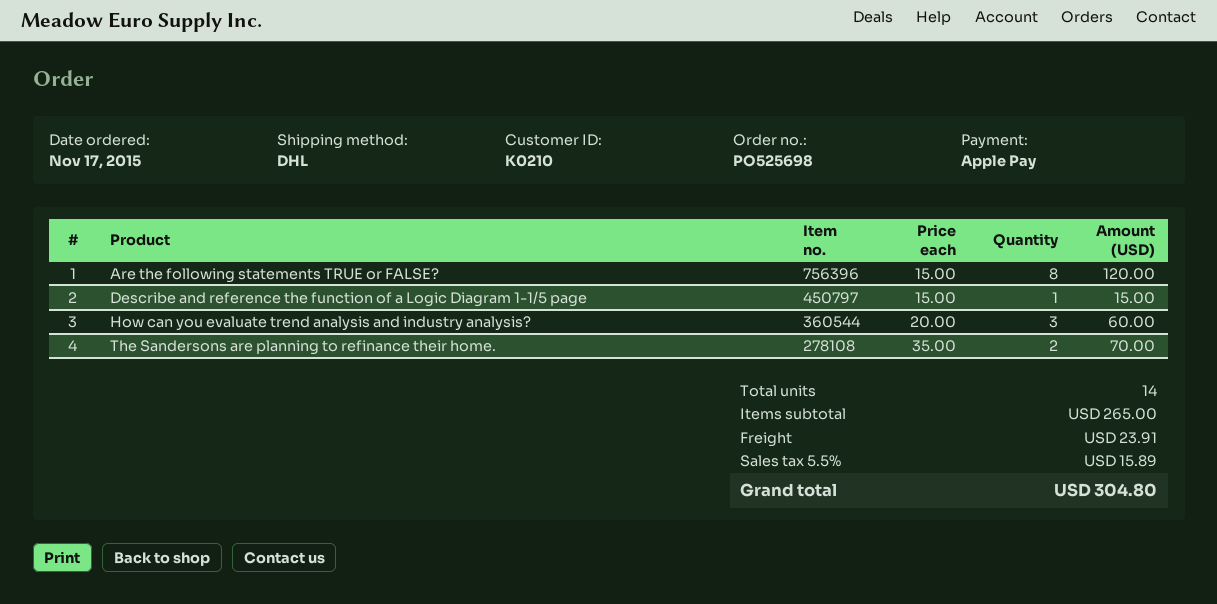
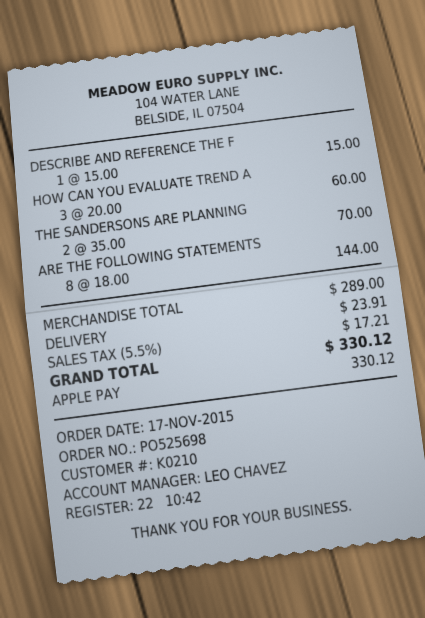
Are the following statements TRUE or FALSE?: 8 x 15.00 = 120.00 -> 8 x 18.00 = 144.00
subtotal: 265.00 -> 289.00
tax: 5.5% = 15.89 -> 5.5% = 17.21
total: 304.80 -> 330.12

